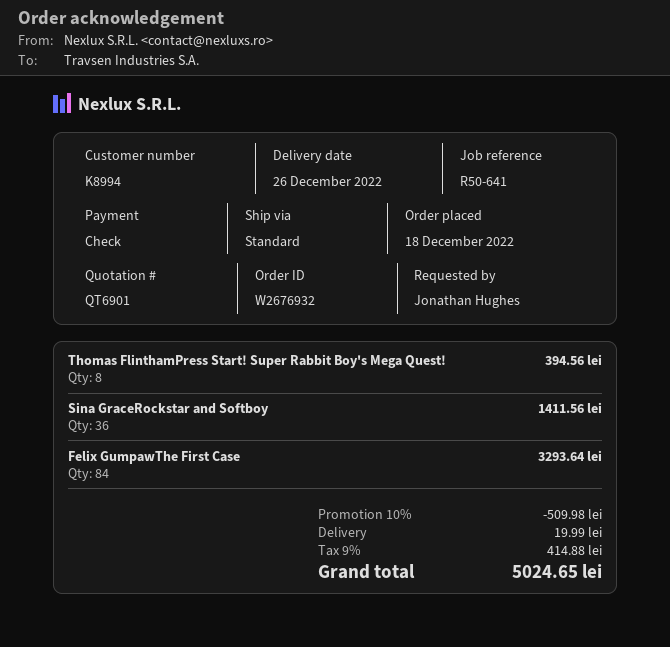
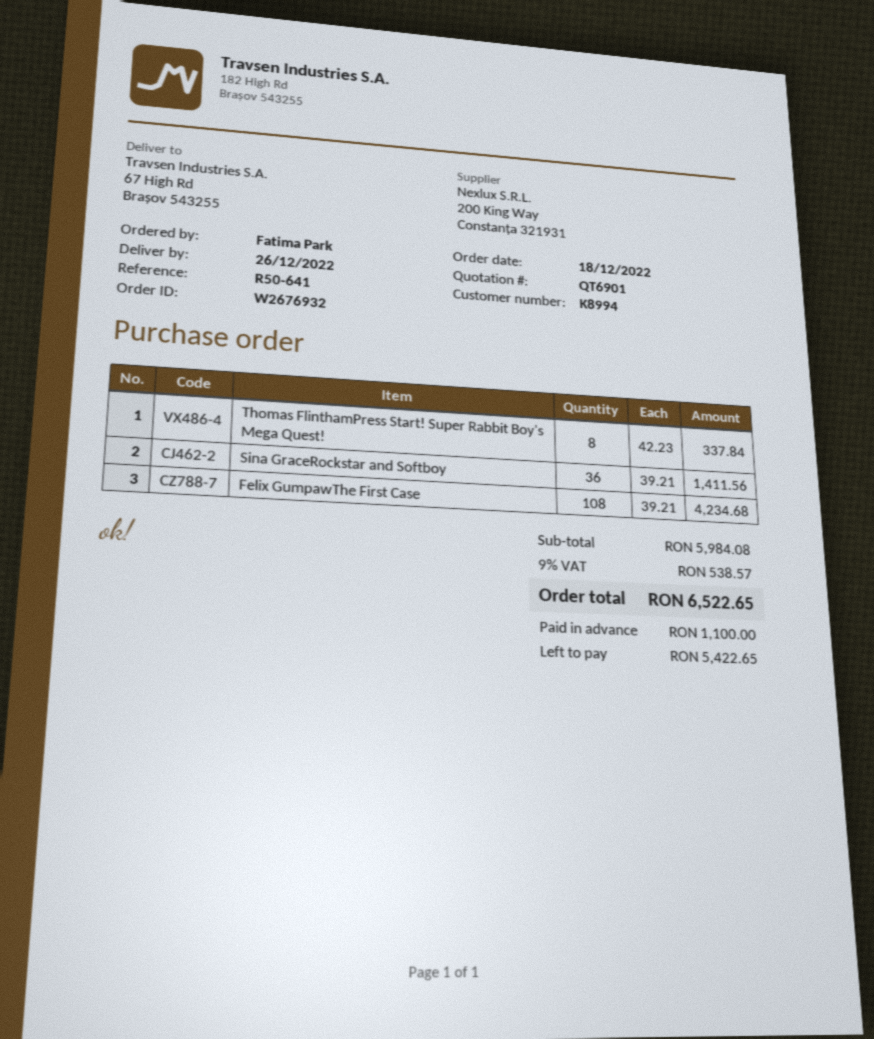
ordered by: Jonathan Hughes -> Fatima Park
Thomas FlinthamPress Start! Super Rabbit Boy's Mega Quest!: 8 for 394.56 -> 8 for 337.84
Felix GumpawThe First Case: 84 for 3293.64 -> 108 for 4234.68
discount: 10% = 509.98 -> none
shipping: 19.99 -> none
tax: 9% = 414.88 -> 9% = 538.57
total: 5024.65 -> 6522.65

